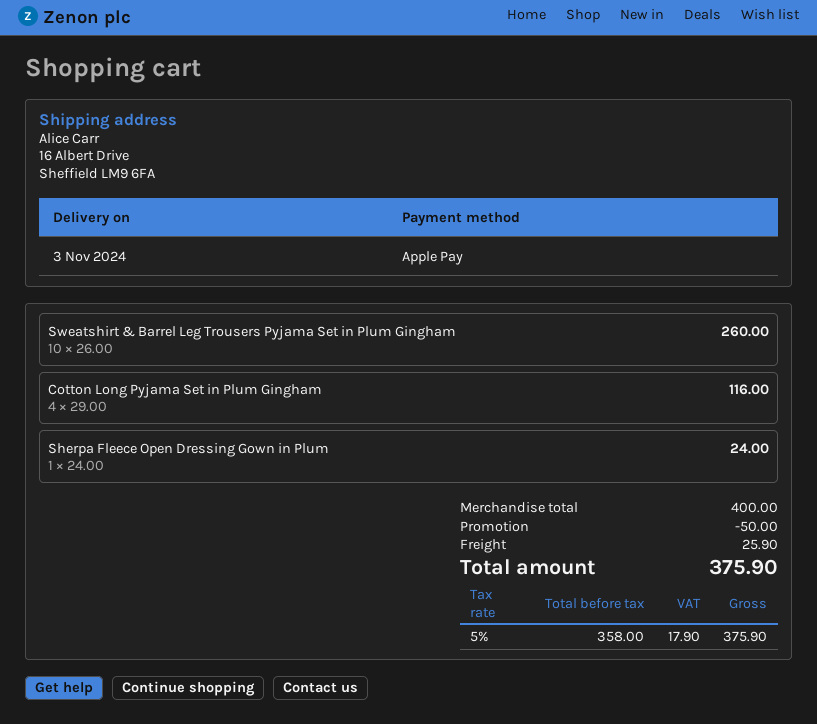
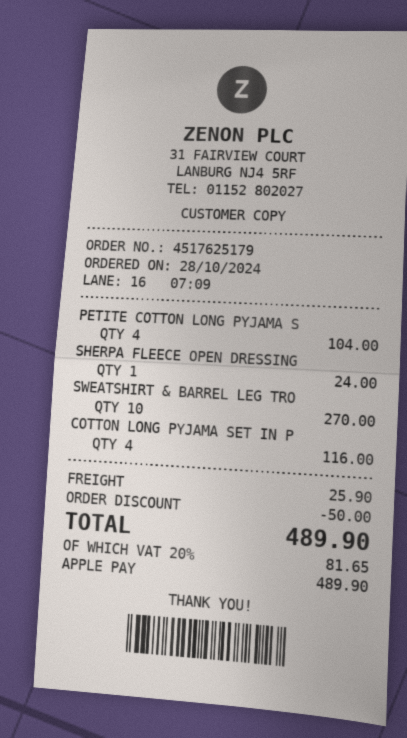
Sweatshirt & Barrel Leg Trousers Pyjama Set in Plum Gingham: 10 for 260.00 -> 10 for 270.00
PETITE COTTON LONG PYJAMA S: none -> 4 for 104.00
tax: 5% = 17.90 -> 20% = 81.65
total: 375.90 -> 489.90

